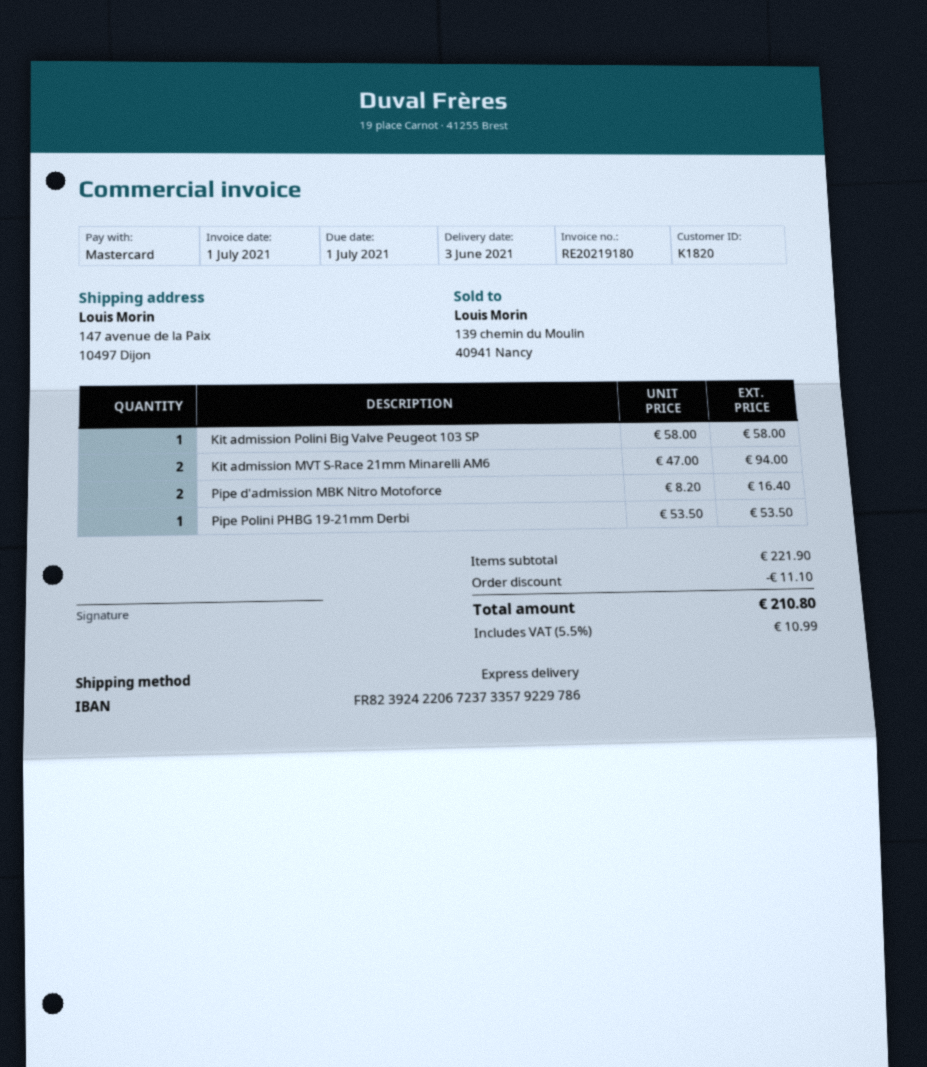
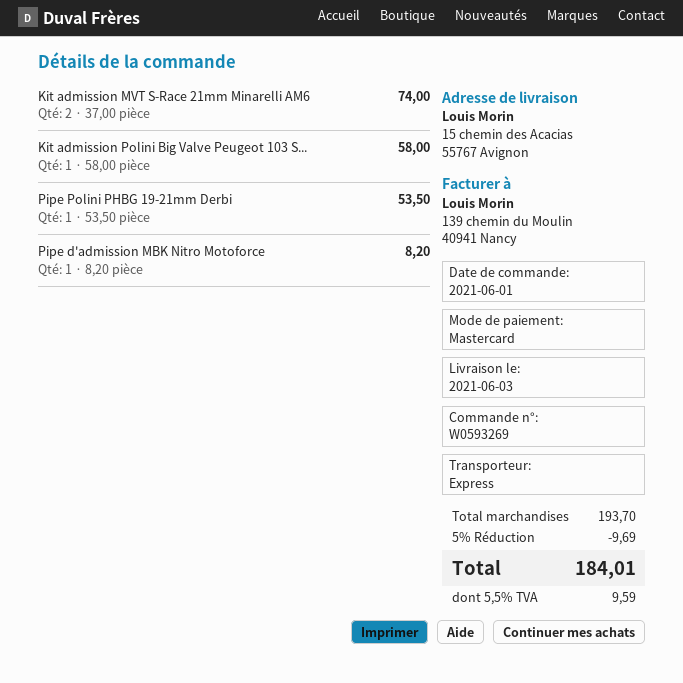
ship to: 147 avenue de la Paix, 10497 Dijon -> 15 chemin des Acacias, 55767 Avignon
Kit admission MVT S-Race 21mm Minarelli AM6: 2 x 47.00 = 94.00 -> 2 x 37.00 = 74.00
Pipe d'admission MBK Nitro Motoforce: 2 x 8.20 = 16.40 -> 1 x 8.20 = 8.20
subtotal: 221.90 -> 193.70
discount: 11.10 -> 9.69
tax: 5.5% = 10.99 -> 5.5% = 9.59
total: 210.80 -> 184.01

